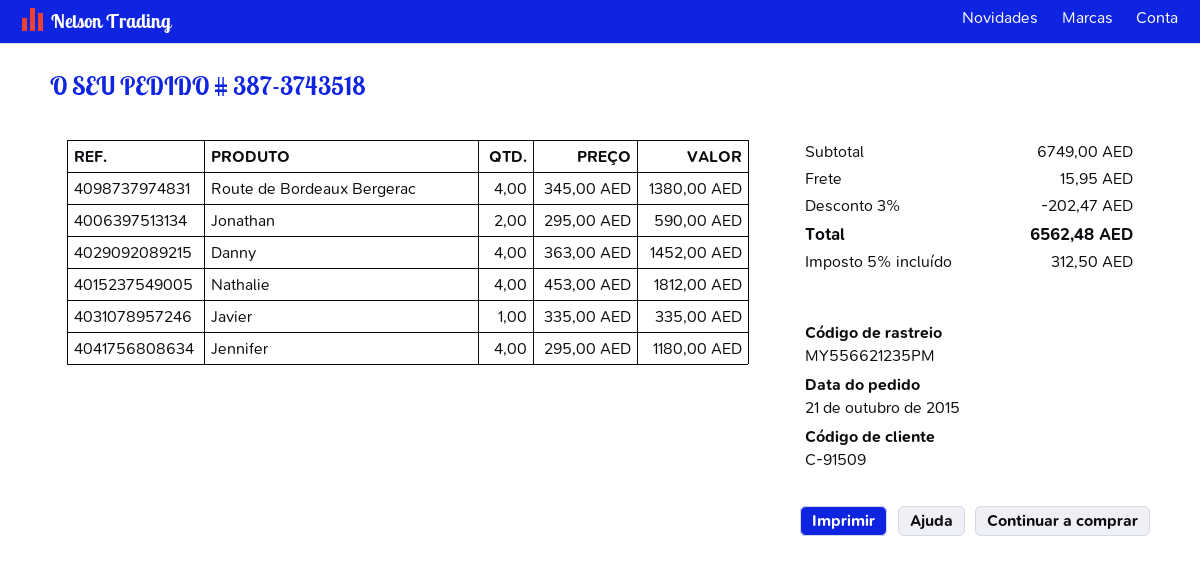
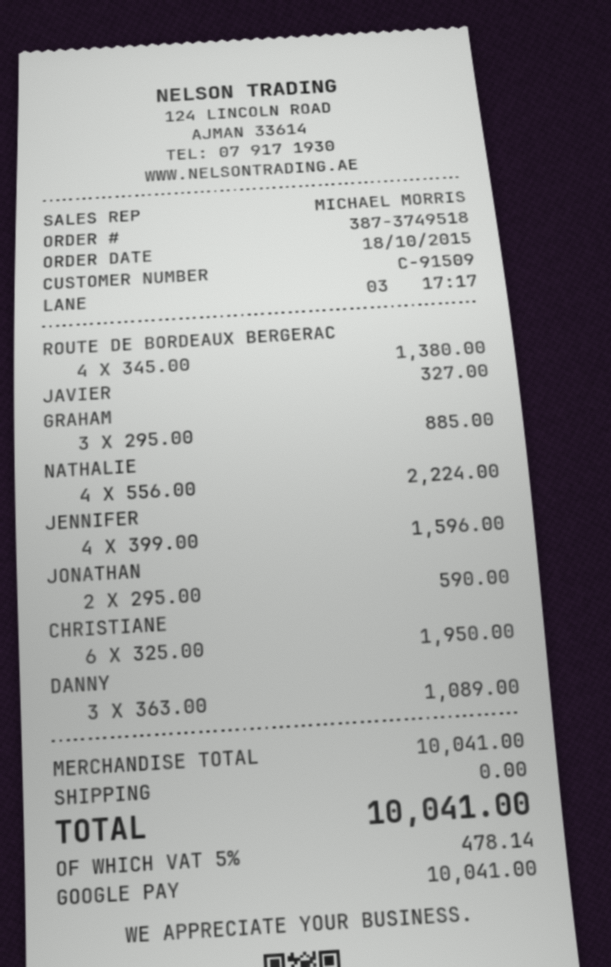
order number: 387-3743518 -> 387-3749518
order date: 2015-10-21 -> 2015-10-18
Danny: 4 x 363.00 = 1452.00 -> 3 x 363.00 = 1089.00
Nathalie: 4 x 453.00 = 1812.00 -> 4 x 556.00 = 2224.00
Javier: 1 x 335.00 = 335.00 -> 1 x 327.00 = 327.00
Jennifer: 4 x 295.00 = 1180.00 -> 4 x 399.00 = 1596.00
GRAHAM: none -> 3 x 295.00 = 885.00
CHRISTIANE: none -> 6 x 325.00 = 1950.00
subtotal: 6749.00 -> 10041.00
discount: 3% = 202.47 -> none
shipping: 15.95 -> 0.00
tax: 5% = 312.50 -> 5% = 478.14
total: 6562.48 -> 10041.00

